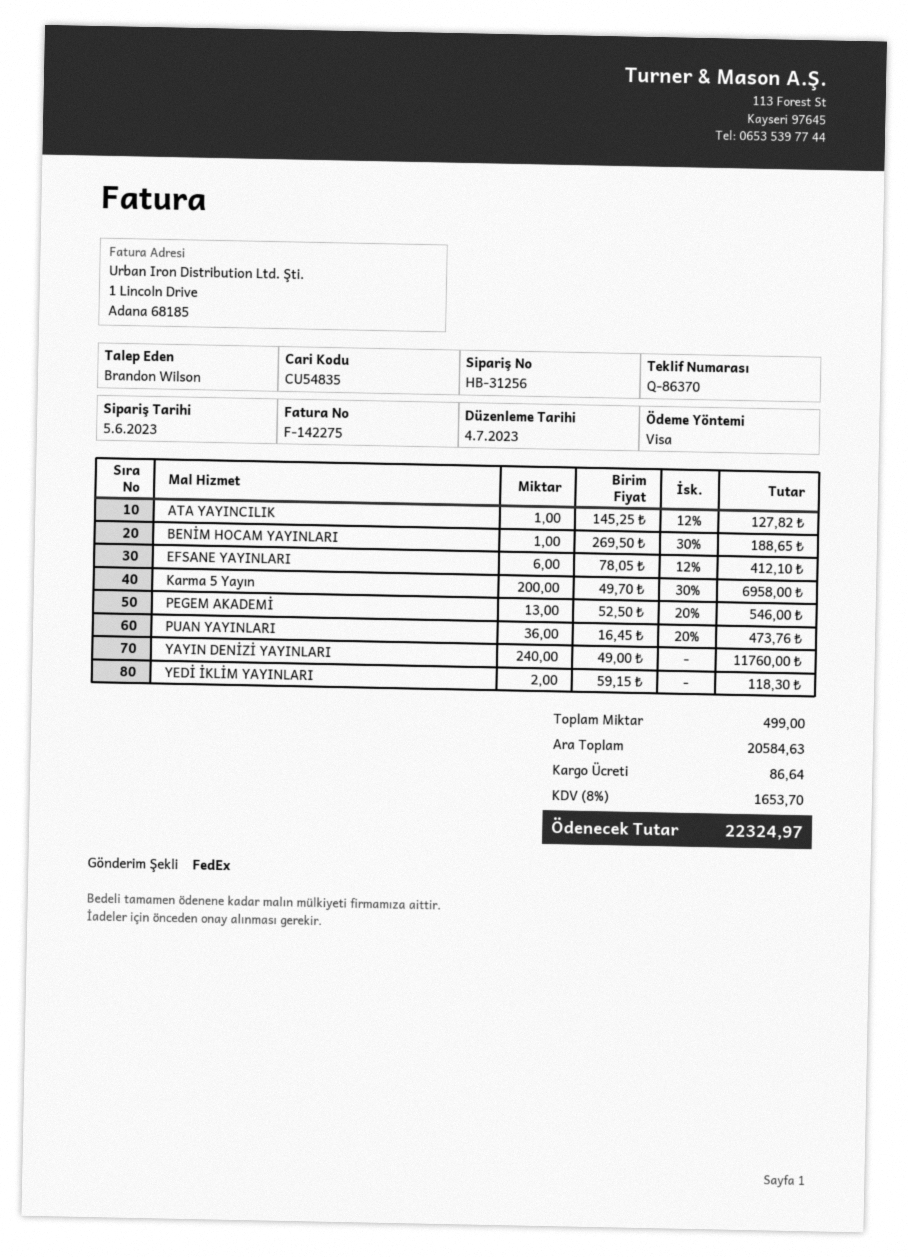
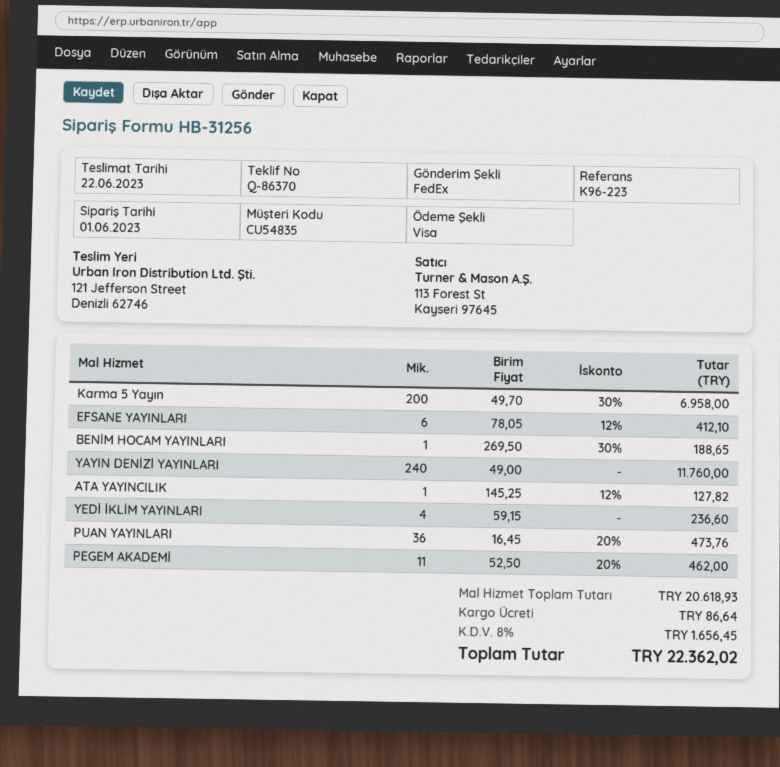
order date: 2023-06-05 -> 2023-06-01
PEGEM AKADEMİ: 13 x 52.50 - 20% = 546.00 -> 11 x 52.50 - 20% = 462.00
YEDİ İKLİM YAYINLARI: 2 x 59.15 = 118.30 -> 4 x 59.15 = 236.60
subtotal: 20584.63 -> 20618.93
tax: 8% = 1653.70 -> 8% = 1656.45
total: 22324.97 -> 22362.02

